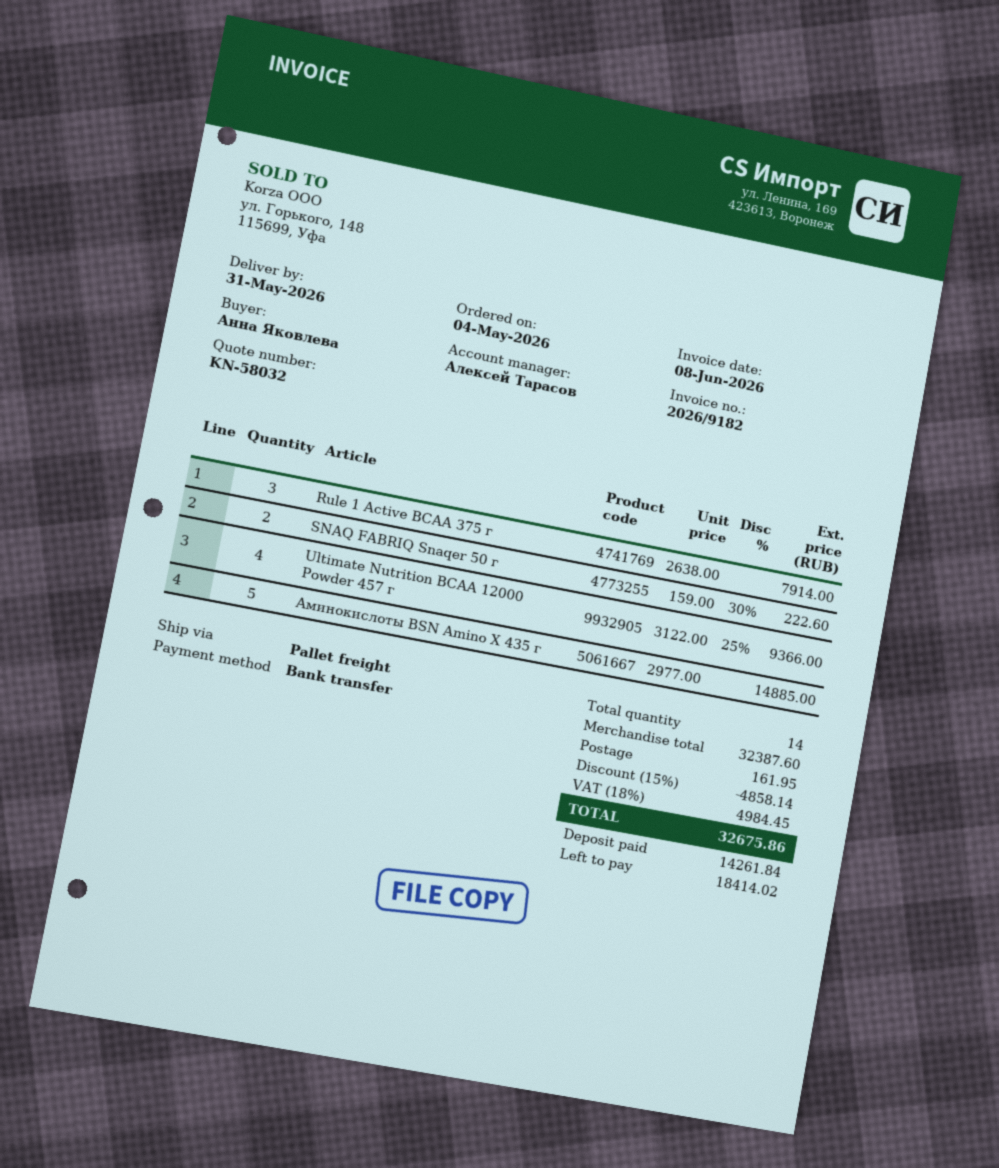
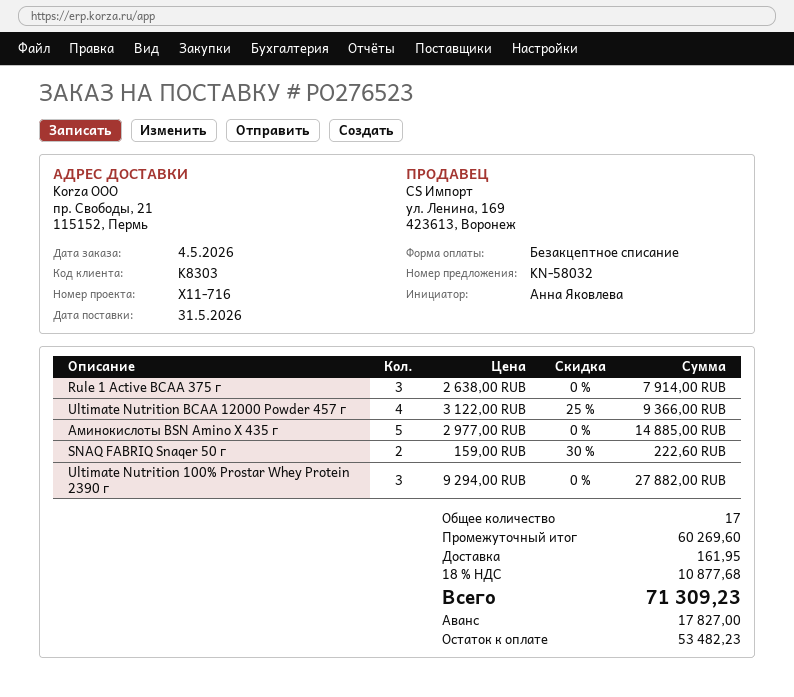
payment method: bank transfer -> direct debit
Ultimate Nutrition 100% Prostar Whey Protein 2390 г: none -> 3 x 9294.00 = 27882.00
total quantity: 14 -> 17
subtotal: 32387.60 -> 60269.60
discount: 15% = 4858.14 -> none
tax: 18% = 4984.45 -> 18% = 10877.68
total: 32675.86 -> 71309.23
deposit: 14261.84 -> 17827.00
balance: 18414.02 -> 53482.23

